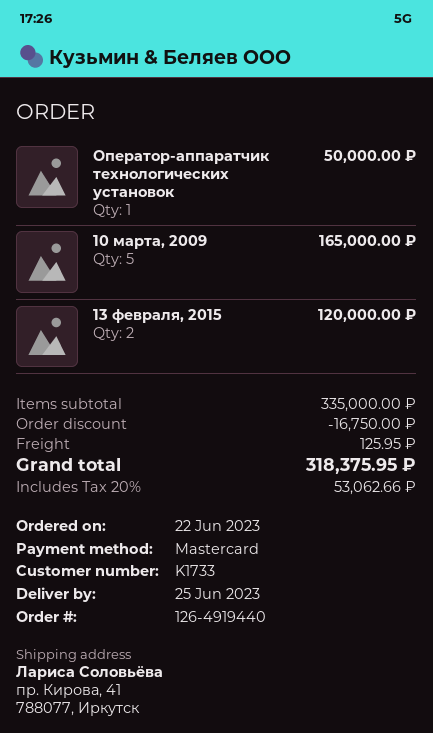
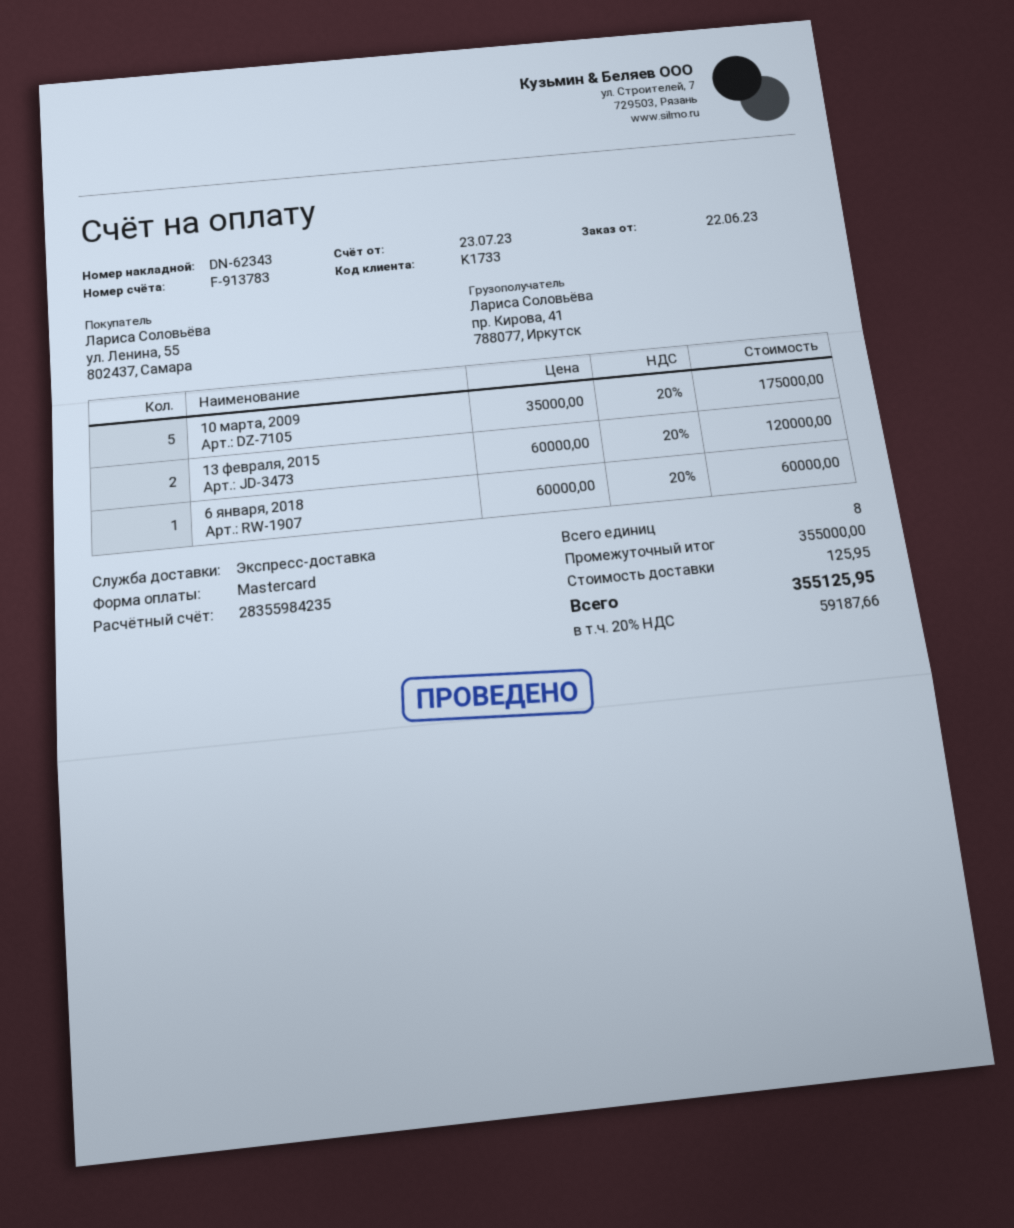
Оператор-аппаратчик технологических установок: 1 for 50000.00 -> none
10 марта, 2009: 5 for 165000.00 -> 5 for 175000.00
6 января, 2018: none -> 1 for 60000.00
subtotal: 335000.00 -> 355000.00
discount: 16750.00 -> none
tax: 20% = 53062.66 -> 20% = 59187.66
total: 318375.95 -> 355125.95

